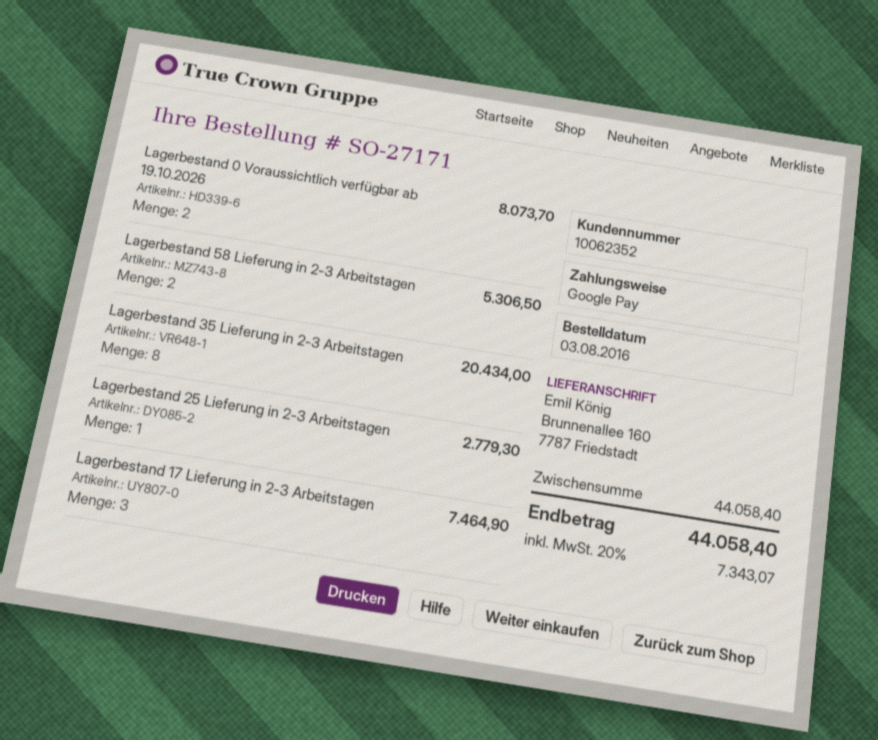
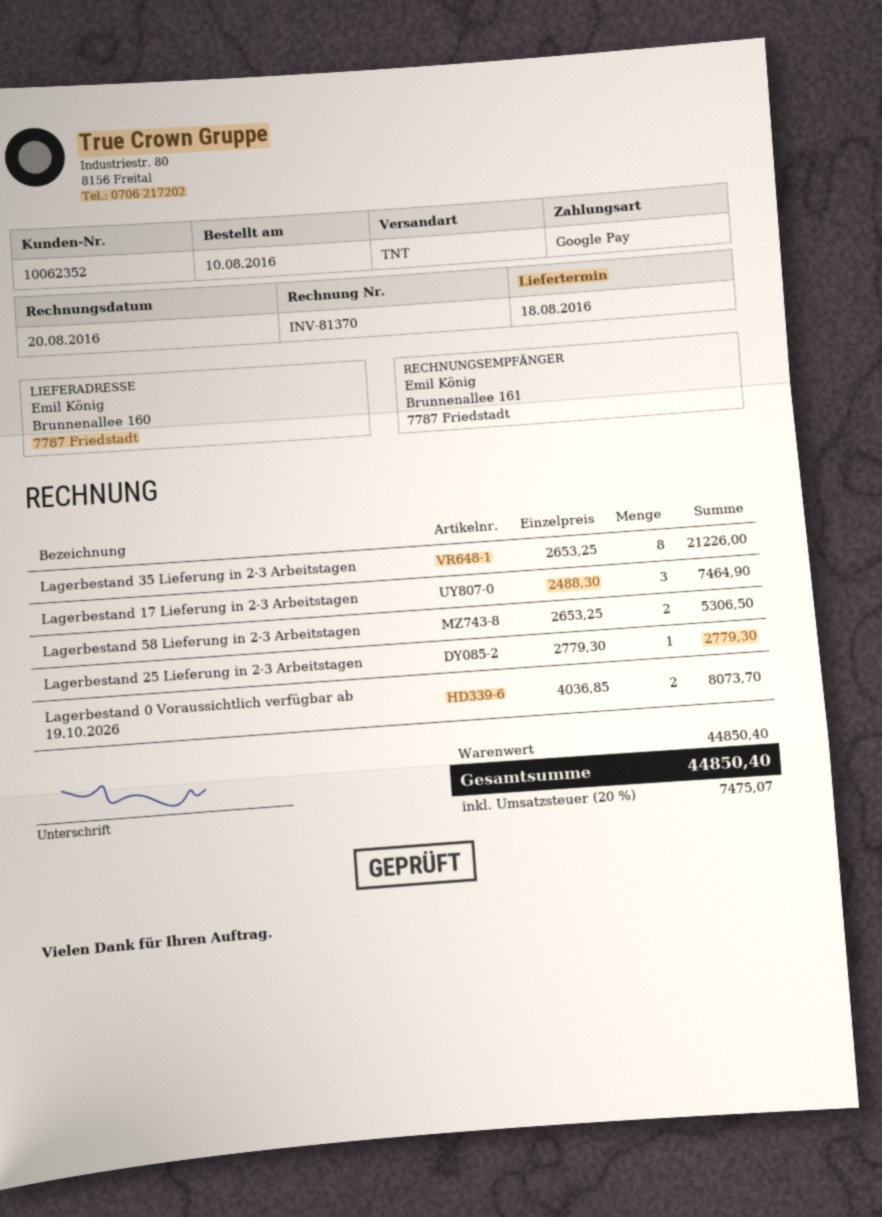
order date: 2016-08-03 -> 2016-08-10
Lagerbestand 35 Lieferung in 2-3 Arbeitstagen: 8 for 20434.00 -> 8 for 21226.00
subtotal: 44058.40 -> 44850.40
tax: 20% = 7343.07 -> 20% = 7475.07
total: 44058.40 -> 44850.40

